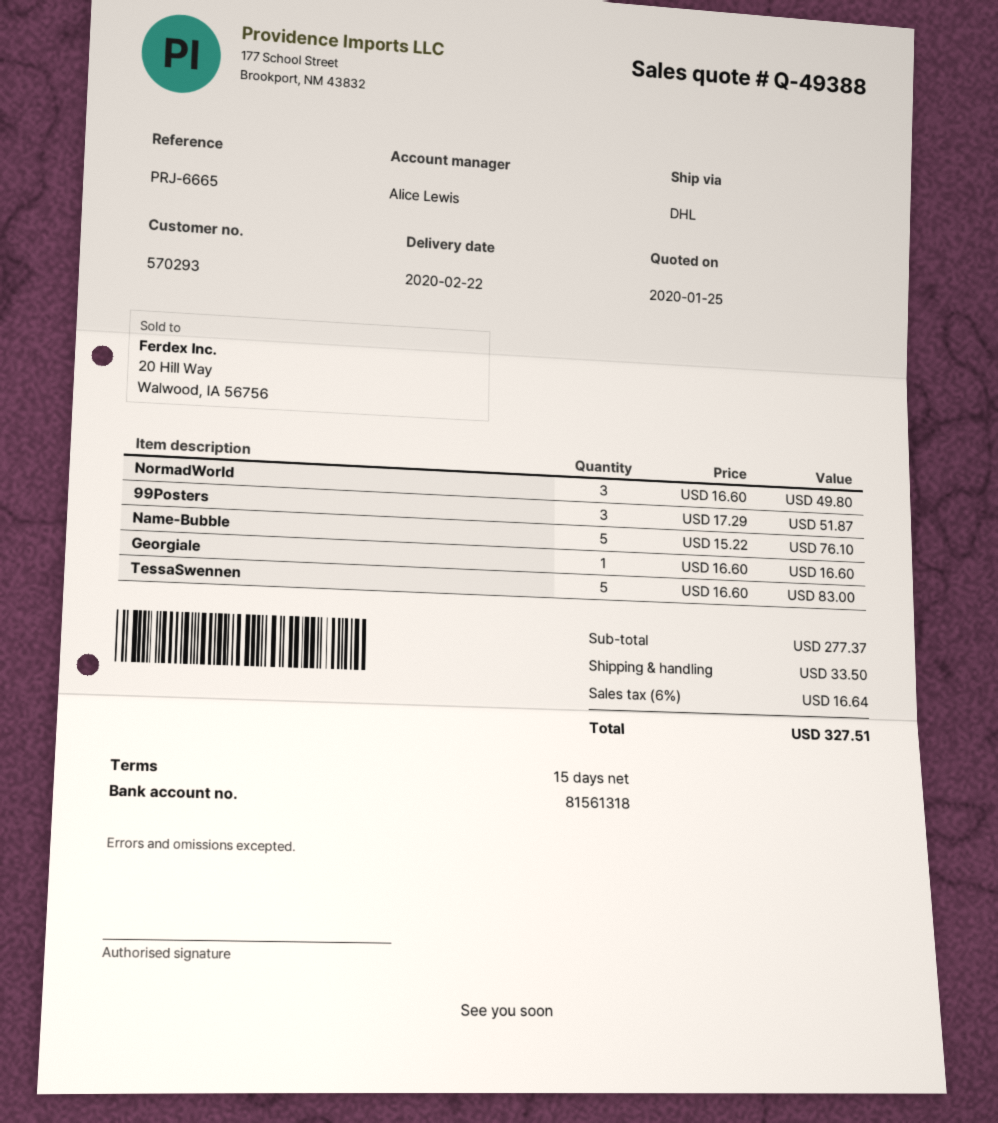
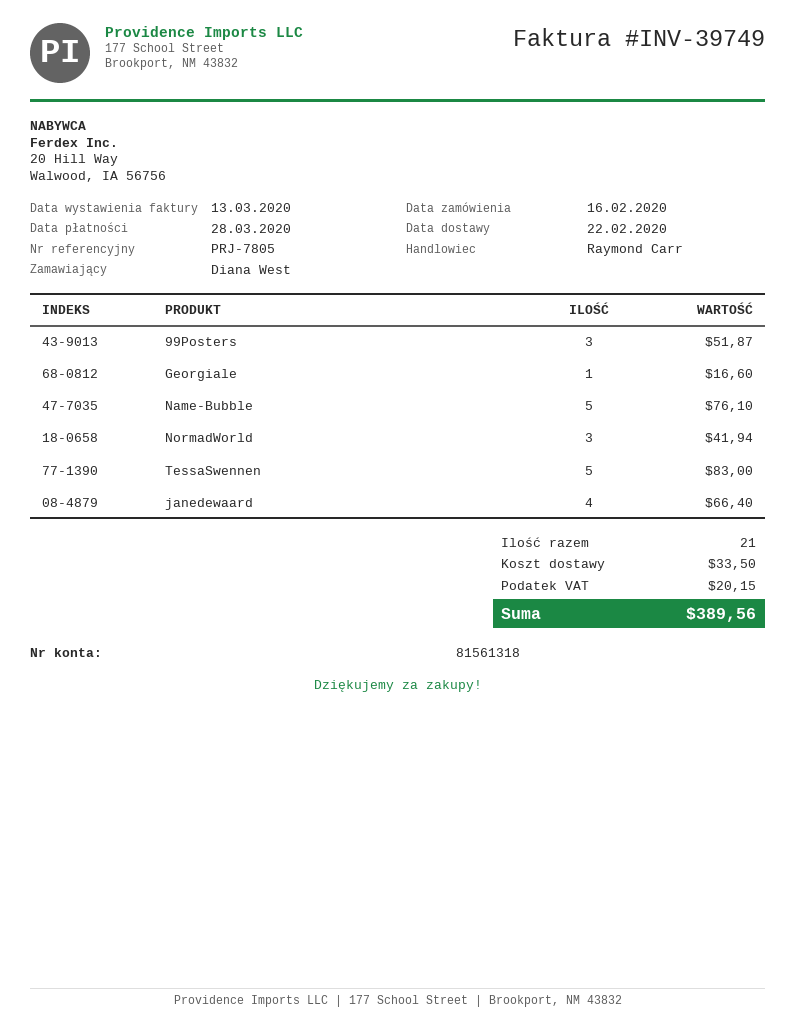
reference: PRJ-6665 -> PRJ-7805
sales rep: Alice Lewis -> Raymond Carr
NormadWorld: 3 for 49.80 -> 3 for 41.94
janedewaard: none -> 4 for 66.40
tax: 16.64 -> 20.15
total: 327.51 -> 389.56

